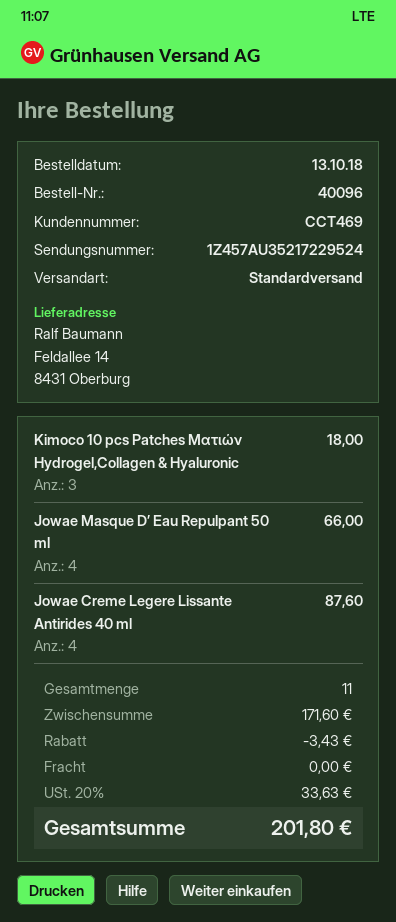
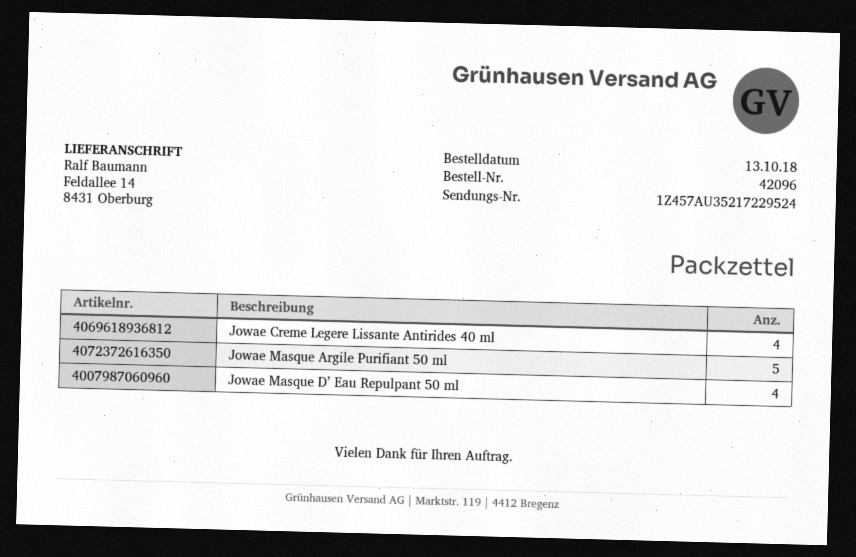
order number: 40096 -> 42096
Kimoco 10 pcs Patches Ματιών Hydrogel,Collagen & Hyaluronic: 3 -> none
Jowae Masque Argile Purifiant 50 ml: none -> 5

